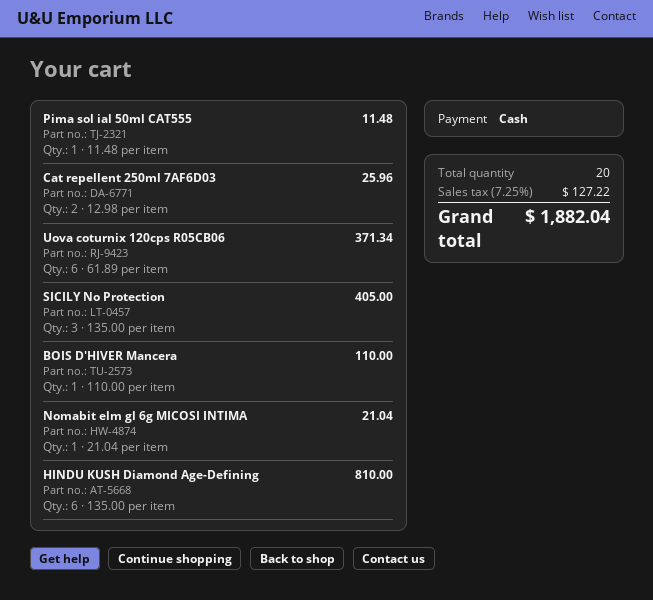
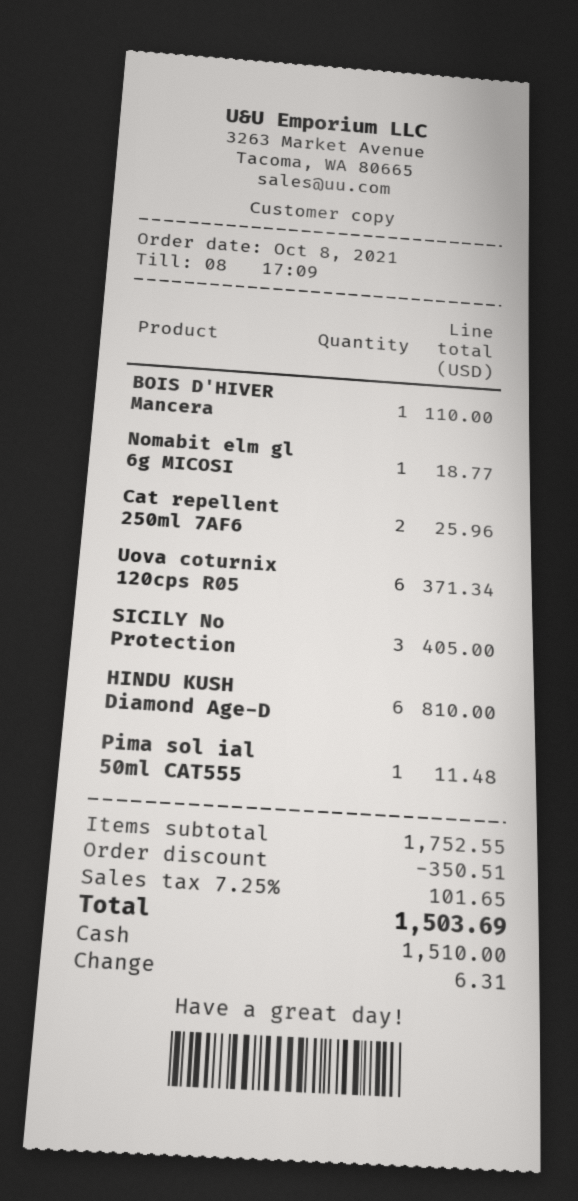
Nomabit elm gl 6g MICOSI INTIMA: 1 for 21.04 -> 1 for 18.77
discount: none -> 350.51
tax: 7.25% = 127.22 -> 7.25% = 101.65
total: 1882.04 -> 1503.69

